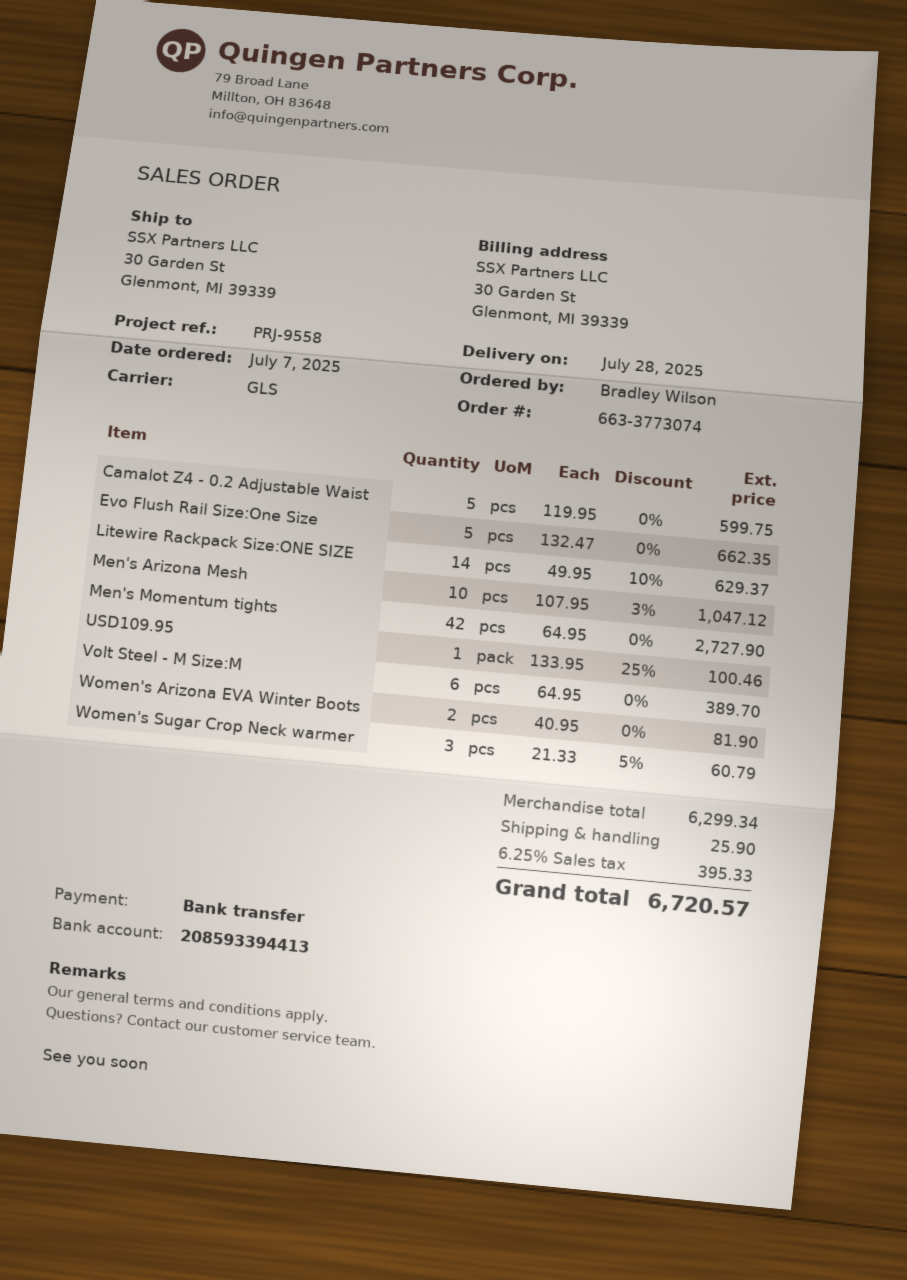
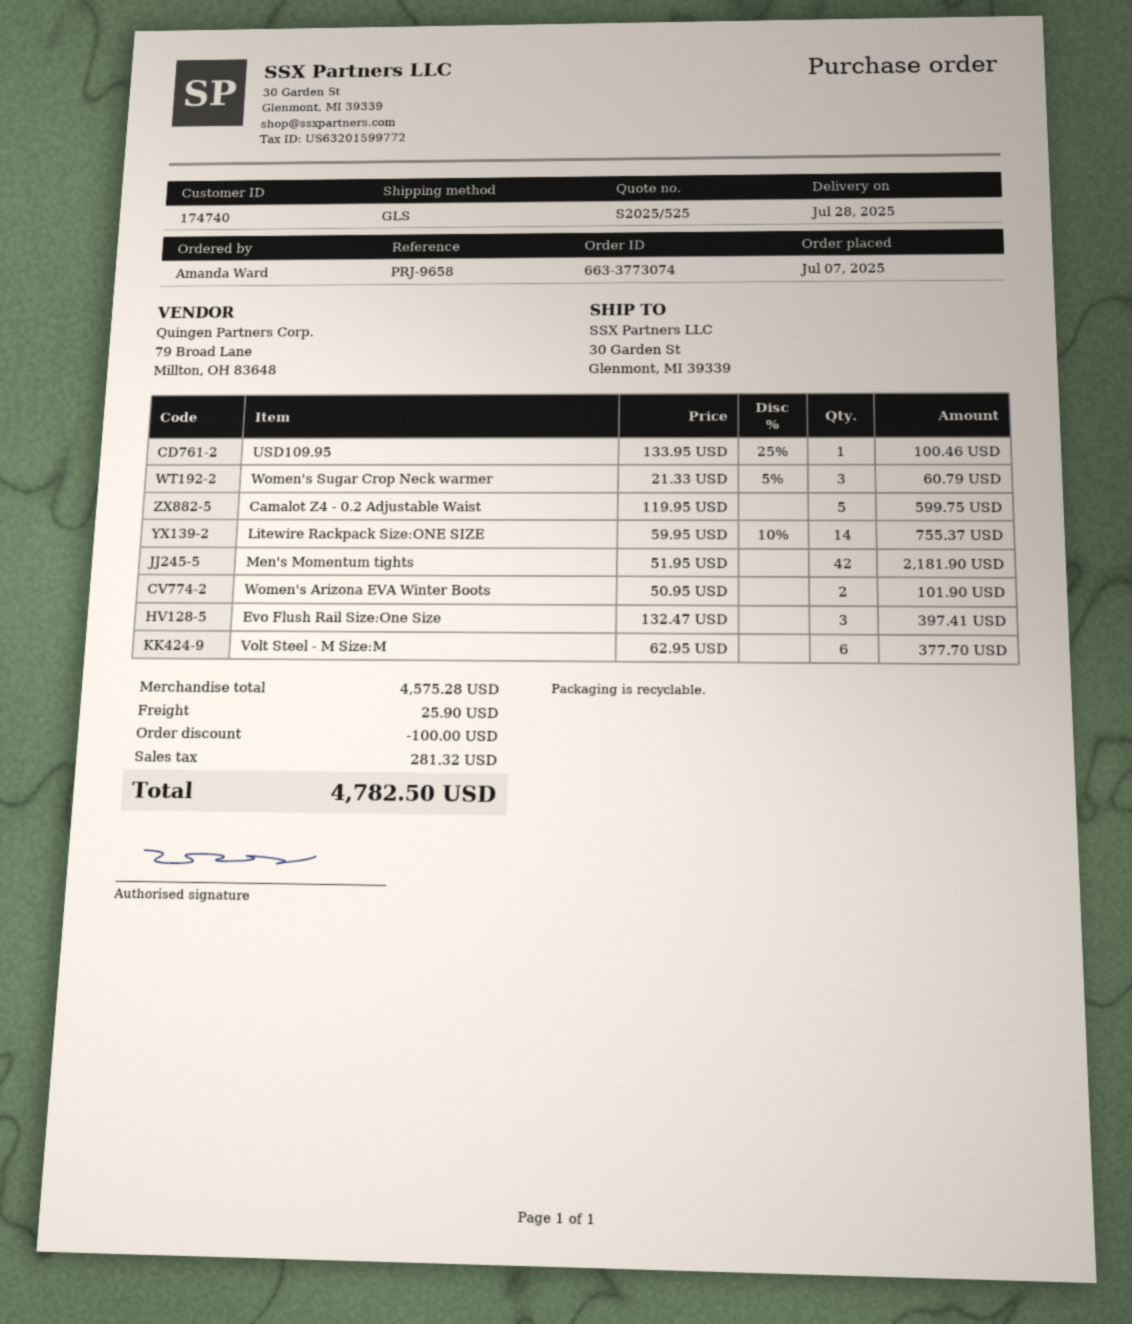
reference: PRJ-9558 -> PRJ-9658
ordered by: Bradley Wilson -> Amanda Ward
Evo Flush Rail Size:One Size: 5 x 132.47 = 662.35 -> 3 x 132.47 = 397.41
Litewire Rackpack Size:ONE SIZE: 14 x 49.95 - 10% = 629.37 -> 14 x 59.95 - 10% = 755.37
Men's Arizona Mesh: 10 x 107.95 - 3% = 1047.12 -> none
Men's Momentum tights: 42 x 64.95 = 2727.90 -> 42 x 51.95 = 2181.90
Volt Steel - M Size:M: 6 x 64.95 = 389.70 -> 6 x 62.95 = 377.70
Women's Arizona EVA Winter Boots: 2 x 40.95 = 81.90 -> 2 x 50.95 = 101.90
subtotal: 6299.34 -> 4575.28
discount: none -> 100.00
tax: 395.33 -> 281.32
total: 6720.57 -> 4782.50

